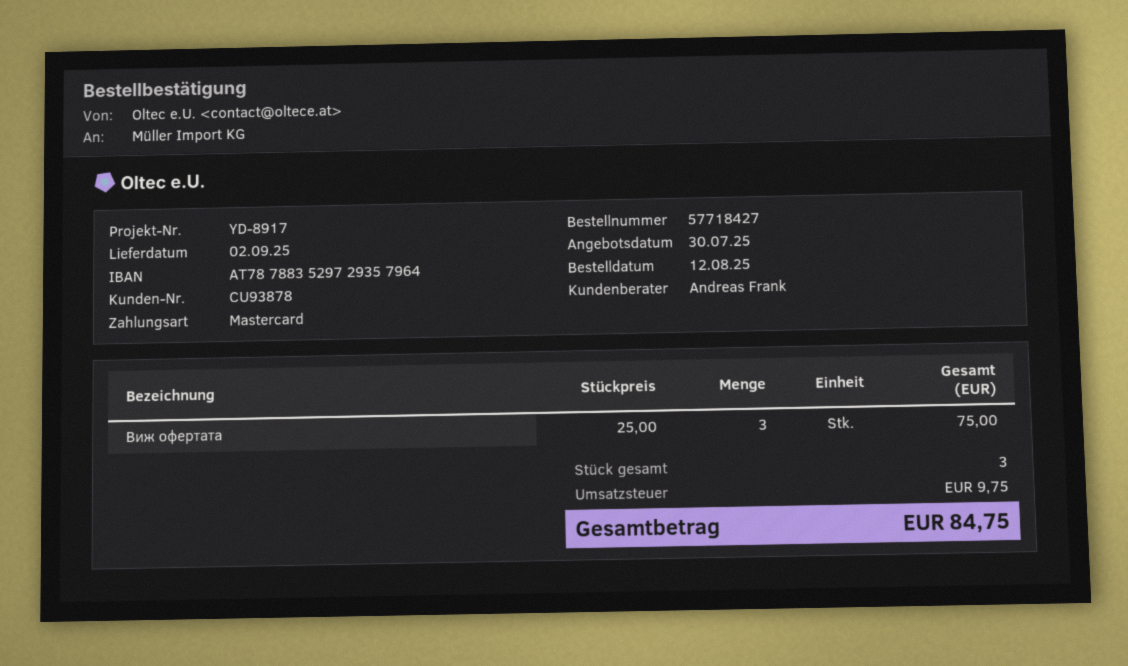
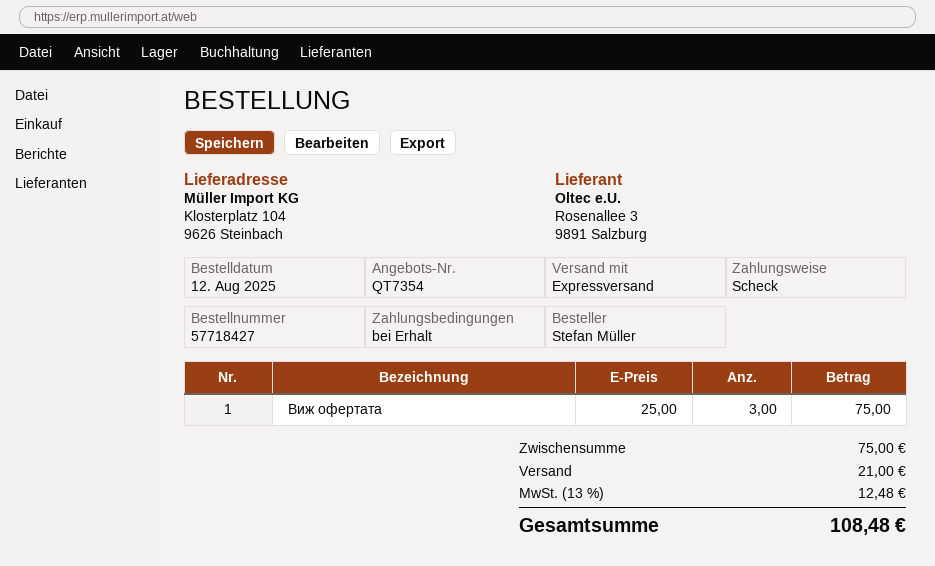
payment method: Mastercard -> cheque
shipping: none -> 21.00
tax: 9.75 -> 12.48
total: 84.75 -> 108.48

